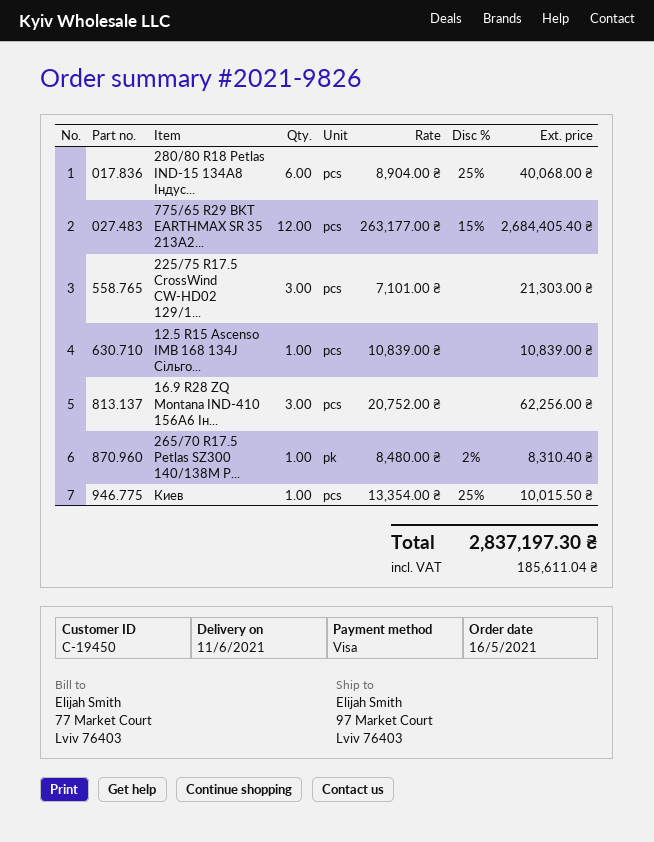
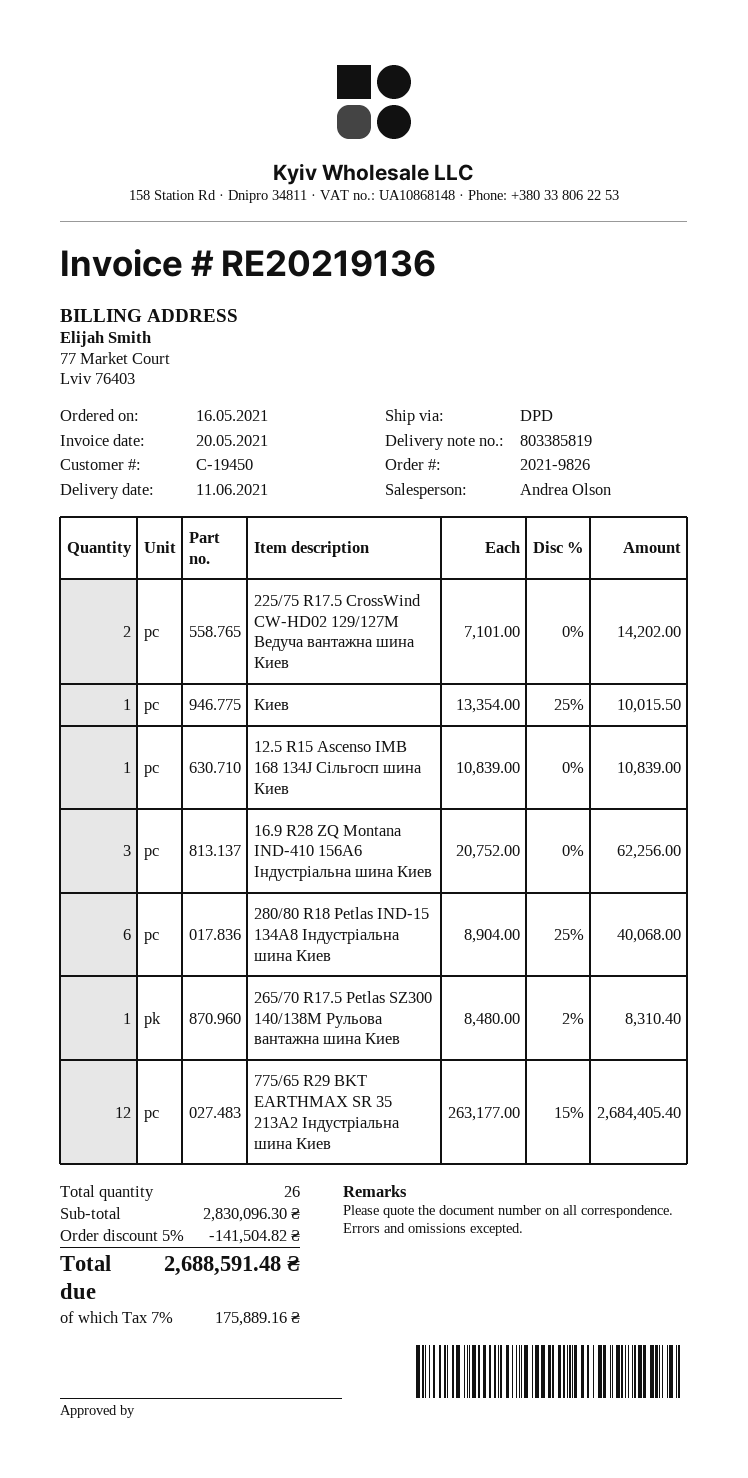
225/75 R17.5 CrossWind CW-HD02 129/1...: 3 x 7101.00 = 21303.00 -> 2 x 7101.00 = 14202.00
discount: none -> 5% = 141504.82
tax: 185611.04 -> 175889.16
total: 2837197.30 -> 2688591.48

